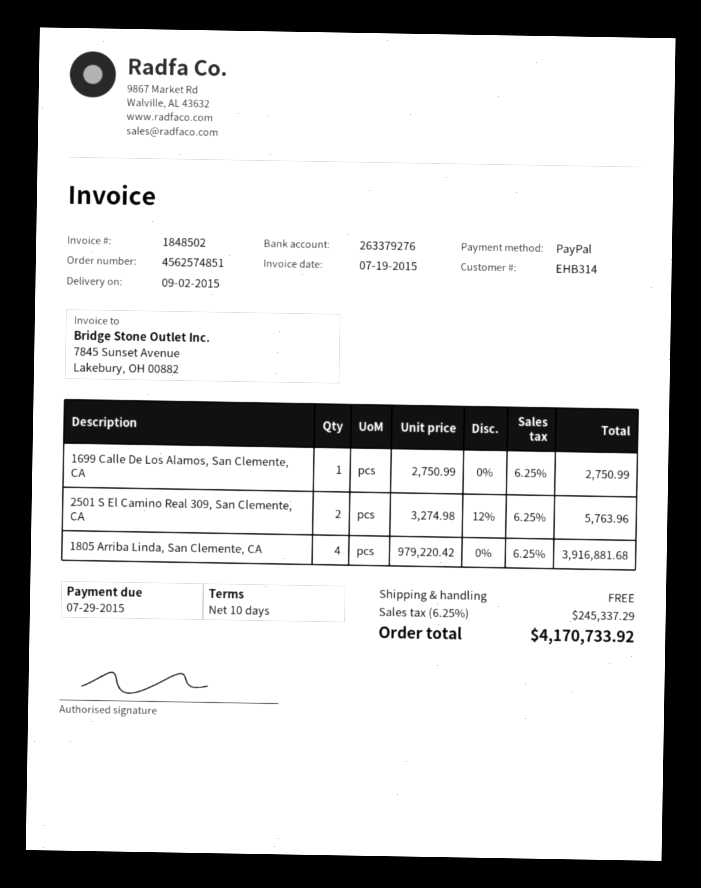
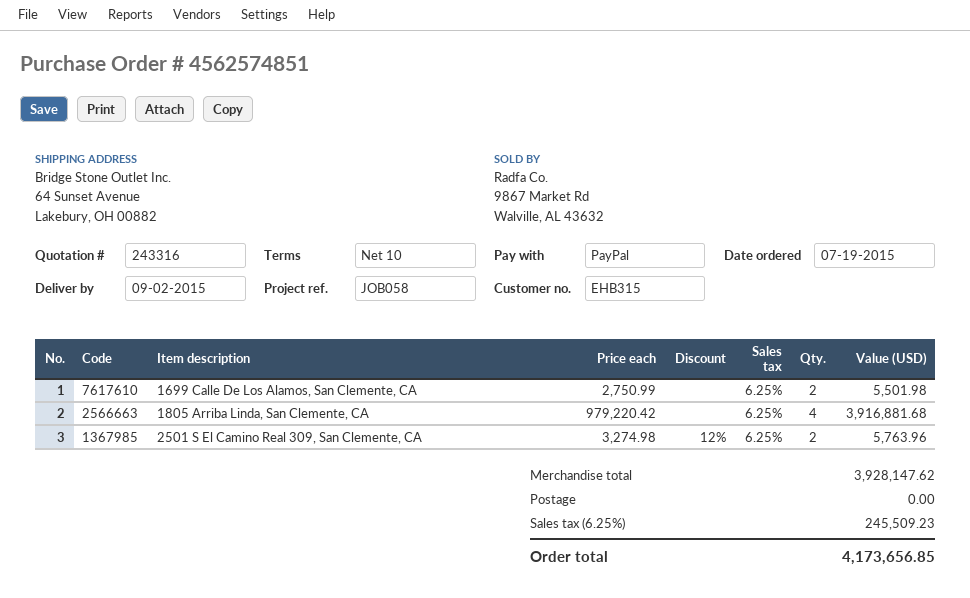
customer number: EHB314 -> EHB315
1699 Calle De Los Alamos, San Clemente, CA: 1 x 2750.99 = 2750.99 -> 2 x 2750.99 = 5501.98
tax: 6.25% = 245337.29 -> 6.25% = 245509.23
total: 4170733.92 -> 4173656.85

